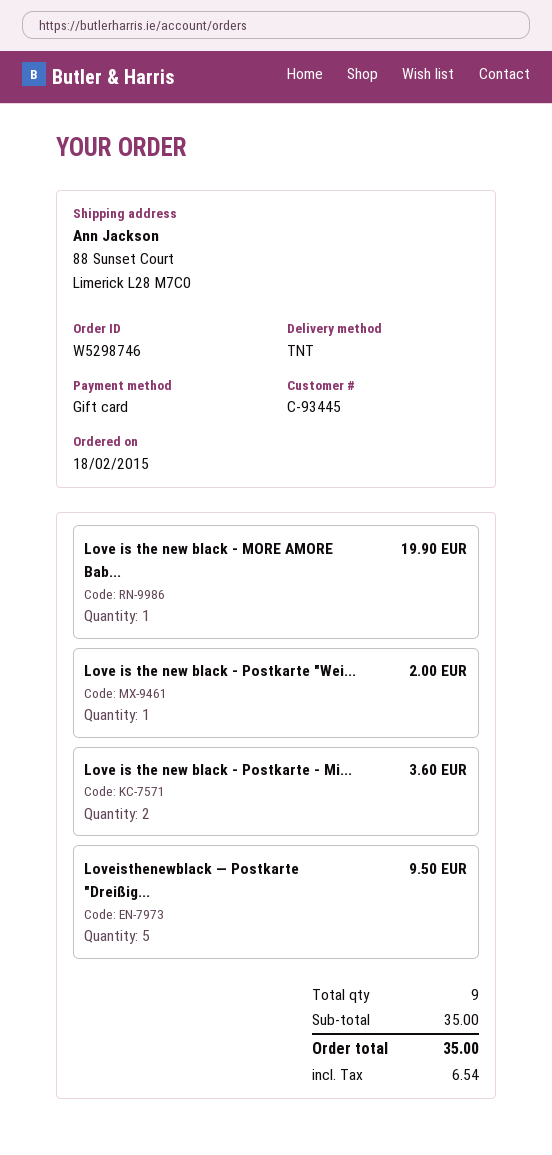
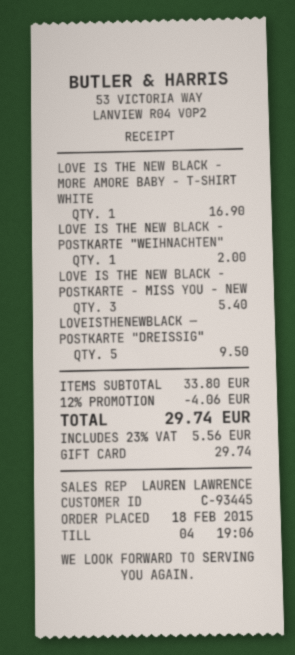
Love is the new black - MORE AMORE Bab...: 1 for 19.90 -> 1 for 16.90
Love is the new black - Postkarte - Mi...: 2 for 3.60 -> 3 for 5.40
subtotal: 35.00 -> 33.80
discount: none -> 12% = 4.06
tax: 6.54 -> 5.56
total: 35.00 -> 29.74

